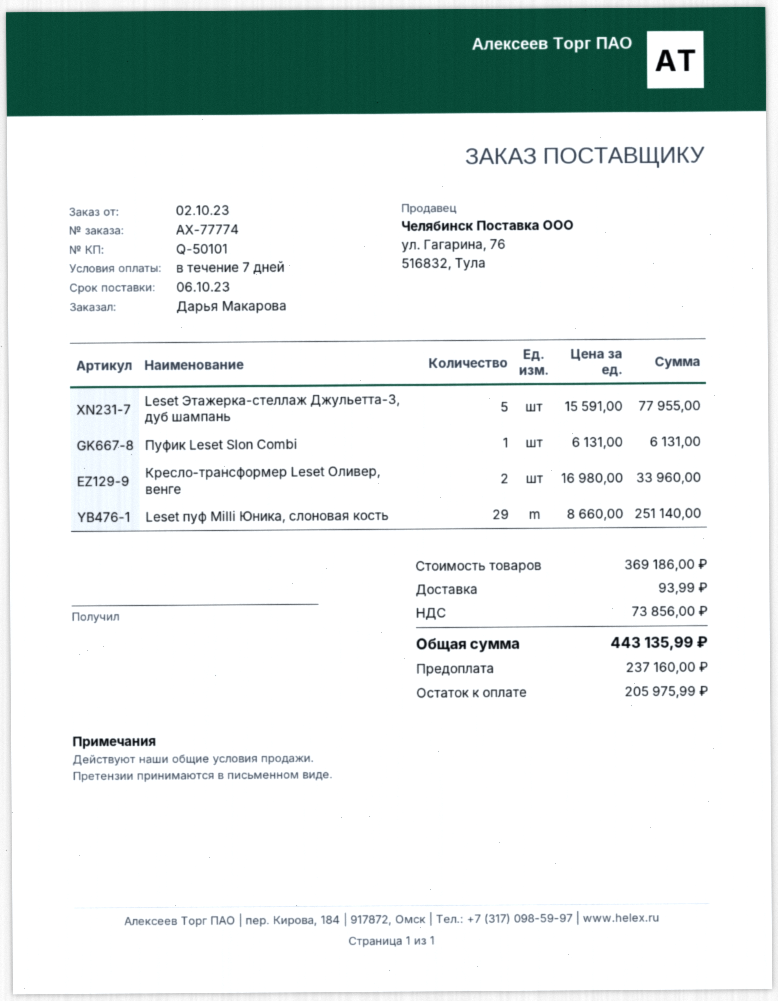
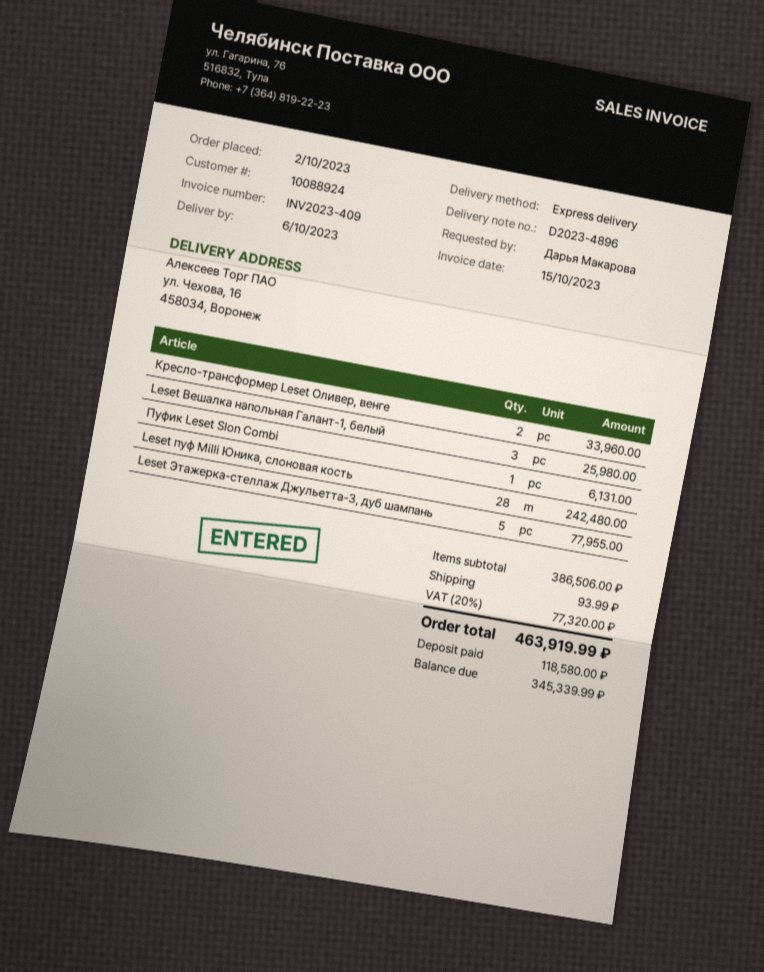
Leset пуф Milli Юника, слоновая кость: 29 for 251140.00 -> 28 for 242480.00
Leset Вешалка напольная Галант-1, белый: none -> 3 for 25980.00
subtotal: 369186.00 -> 386506.00
tax: 73856.00 -> 77320.00
total: 443135.99 -> 463919.99
deposit: 237160.00 -> 118580.00
balance: 205975.99 -> 345339.99

